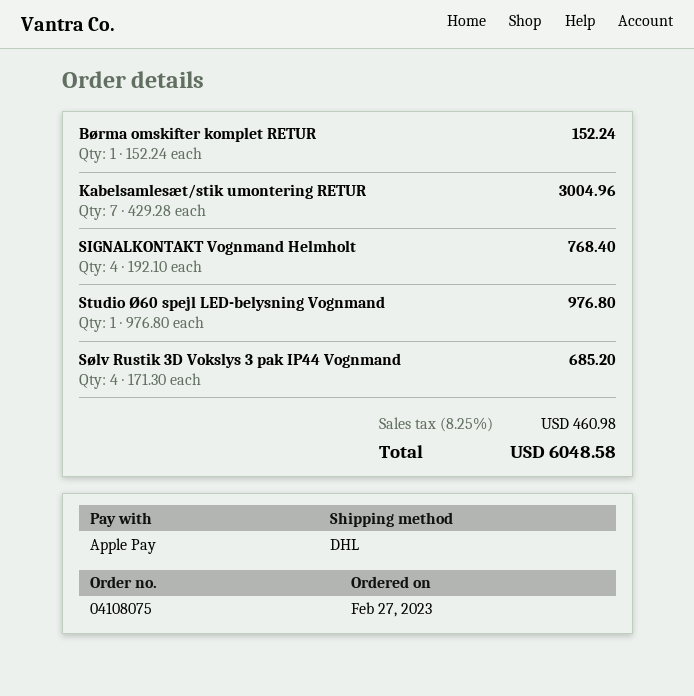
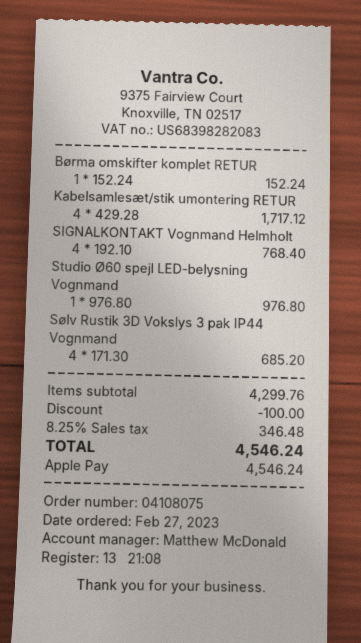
Kabelsamlesæt/stik umontering RETUR: 7 x 429.28 = 3004.96 -> 4 x 429.28 = 1717.12
discount: none -> 100.00
tax: 8.25% = 460.98 -> 8.25% = 346.48
total: 6048.58 -> 4546.24

